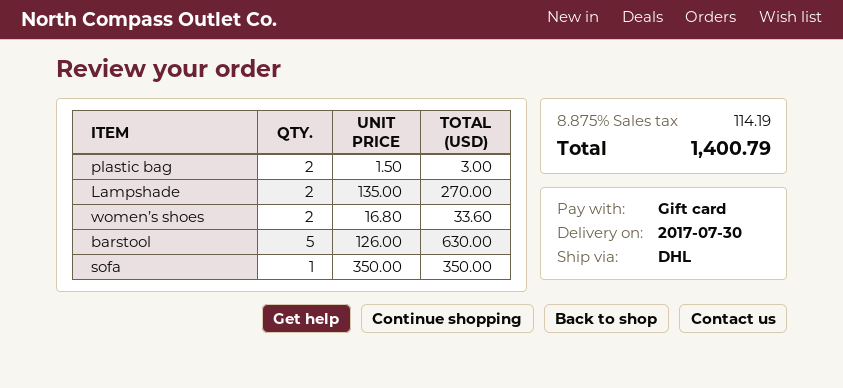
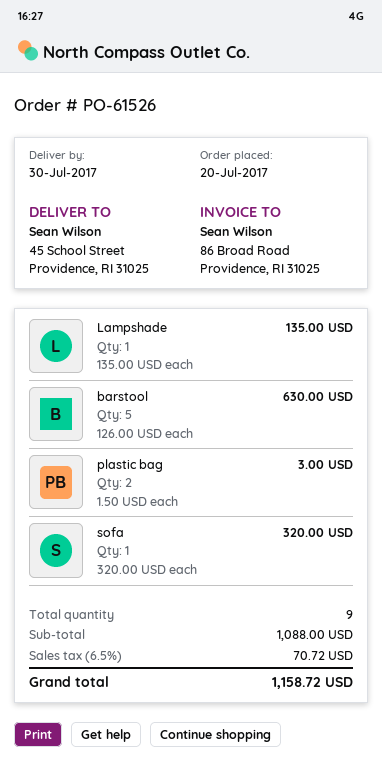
Lampshade: 2 x 135.00 = 270.00 -> 1 x 135.00 = 135.00
women’s shoes: 2 x 16.80 = 33.60 -> none
sofa: 1 x 350.00 = 350.00 -> 1 x 320.00 = 320.00
tax: 8.875% = 114.19 -> 6.5% = 70.72
total: 1400.79 -> 1158.72

